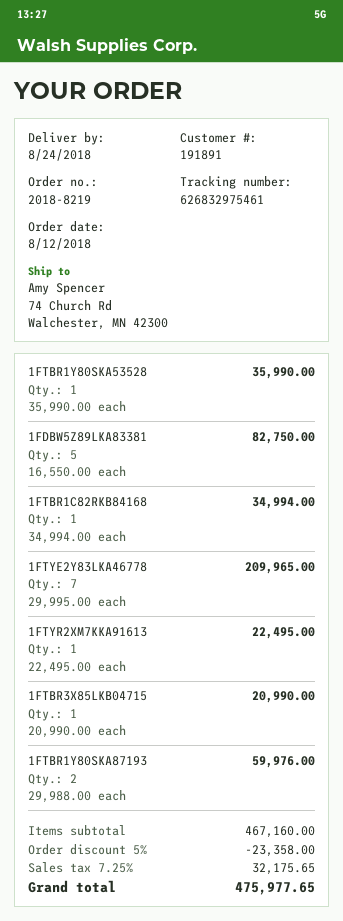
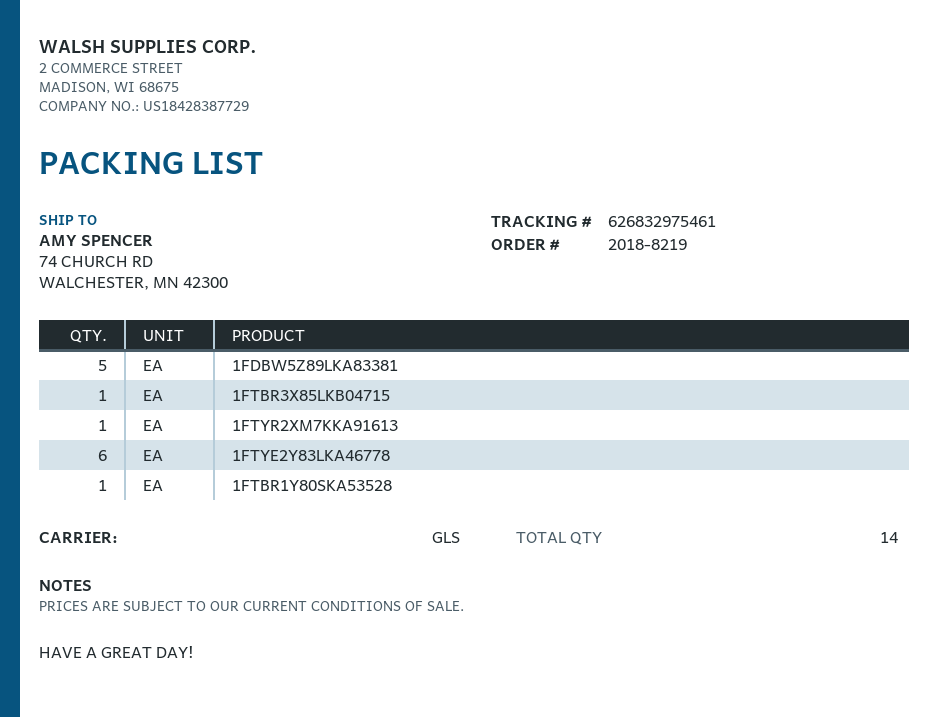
1FTBR1C82RKB84168: 1 -> none
1FTYE2Y83LKA46778: 7 -> 6
1FTBR1Y80SKA87193: 2 -> none

